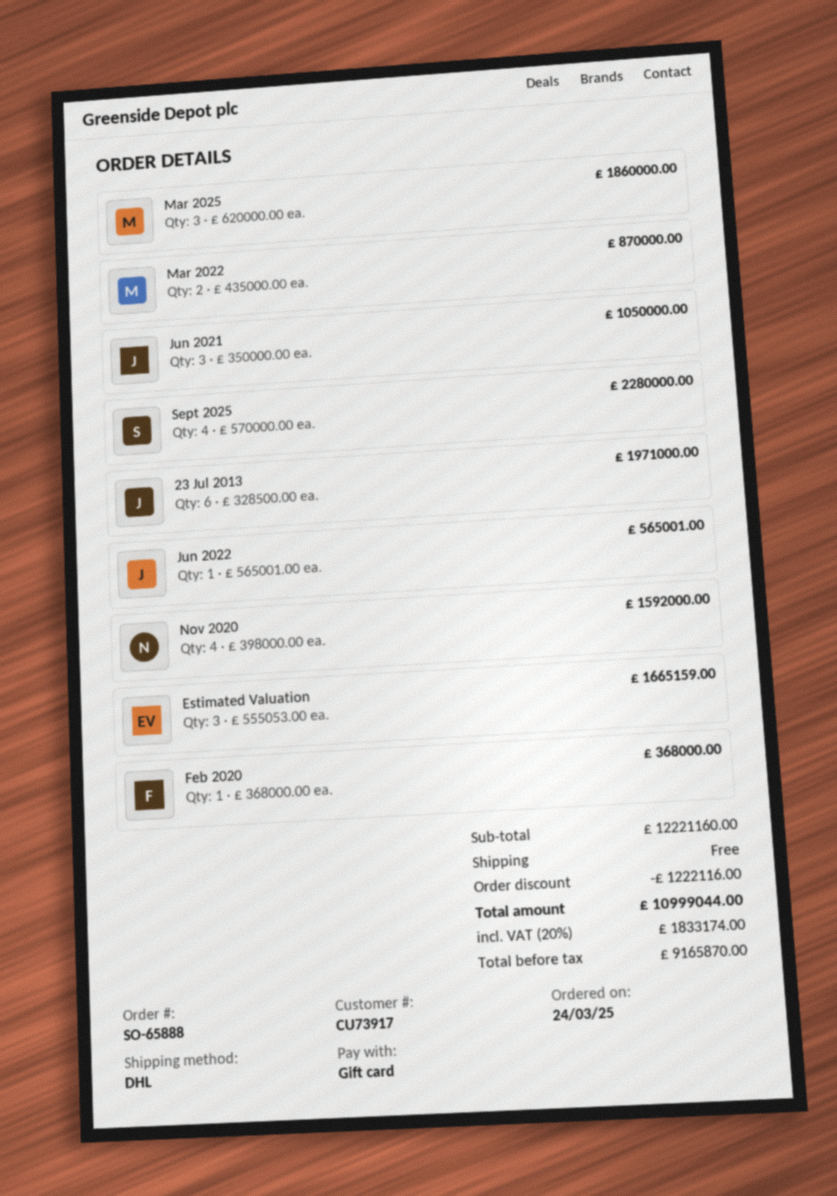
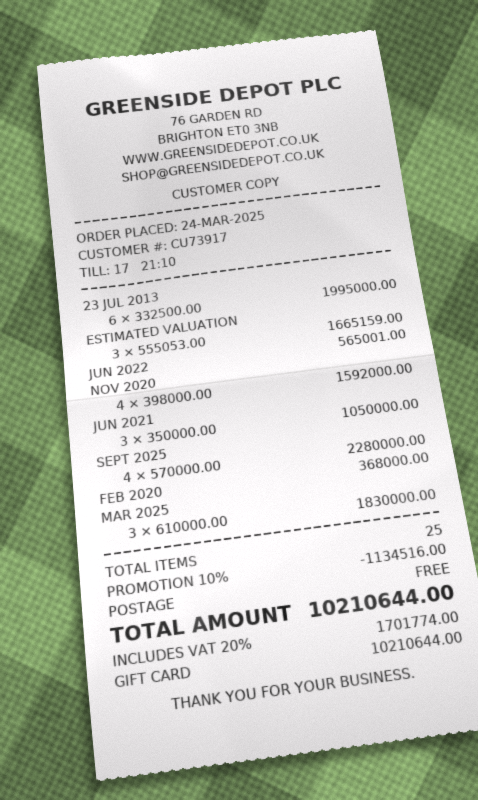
Mar 2025: 3 x 620000.00 = 1860000.00 -> 3 x 610000.00 = 1830000.00
Mar 2022: 2 x 435000.00 = 870000.00 -> none
23 Jul 2013: 6 x 328500.00 = 1971000.00 -> 6 x 332500.00 = 1995000.00
discount: 1222116.00 -> 1134516.00
tax: 20% = 1833174.00 -> 20% = 1701774.00
total: 10999044.00 -> 10210644.00

